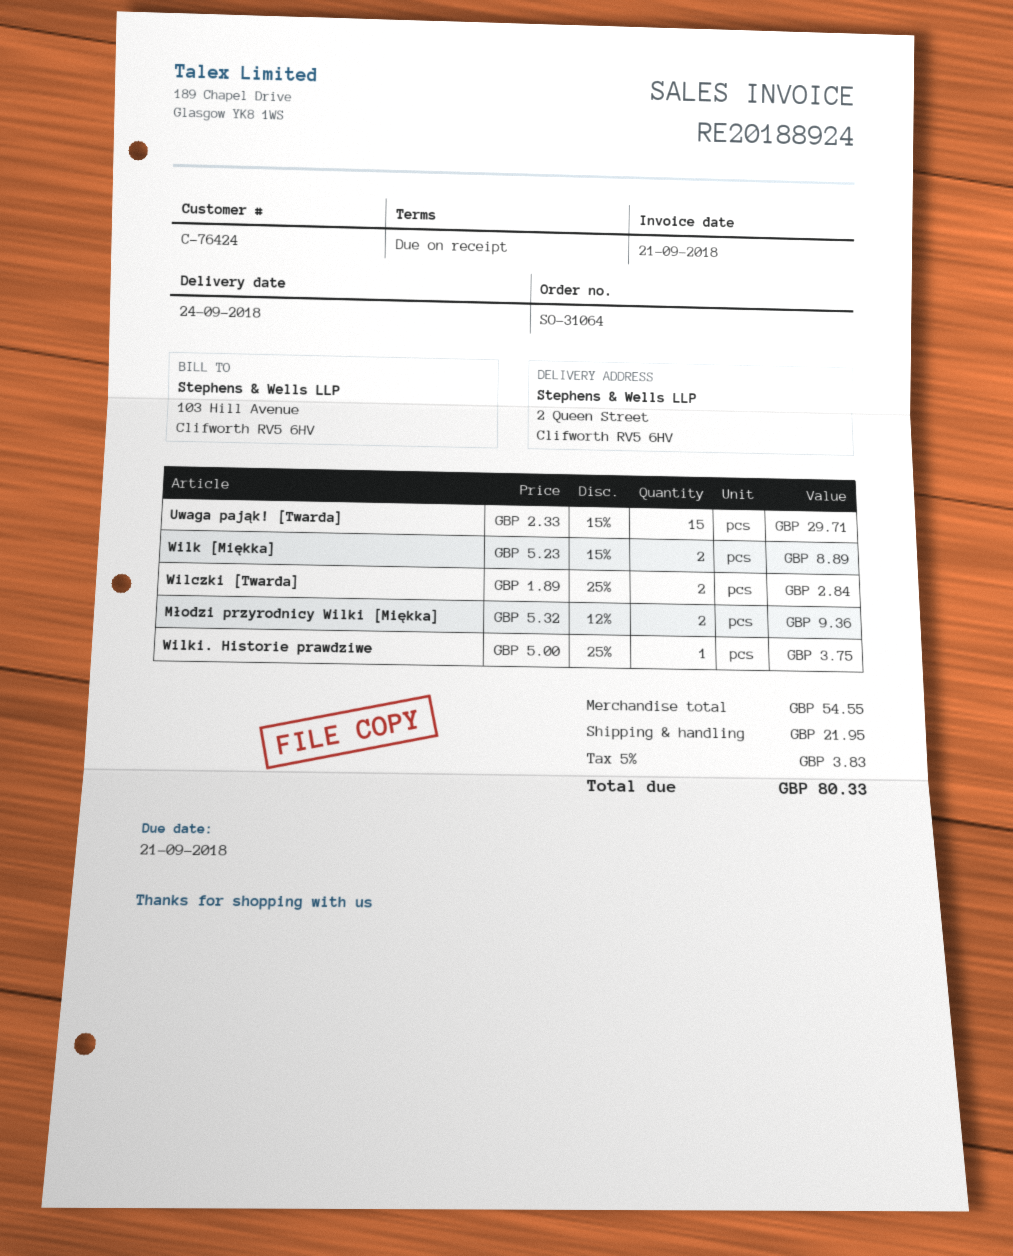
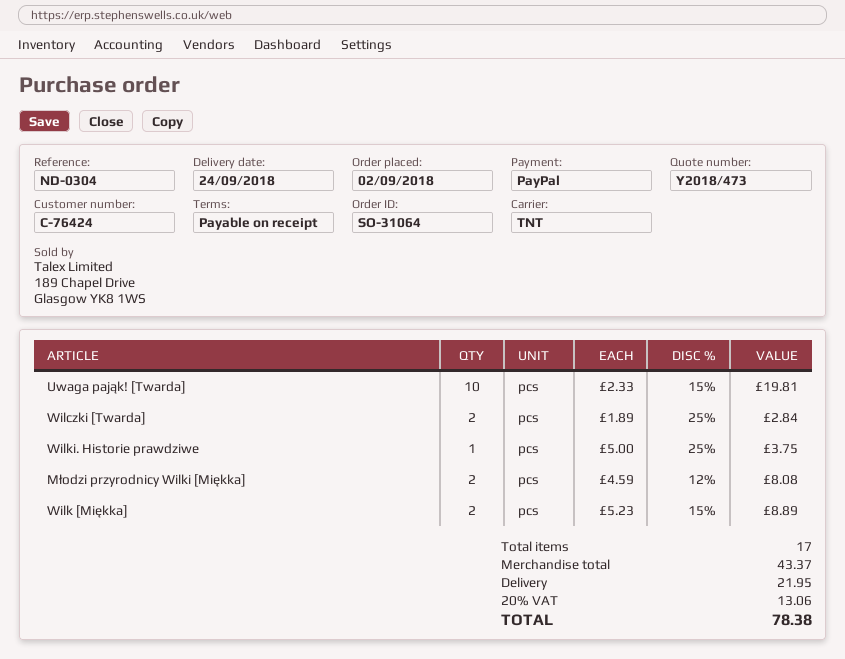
Uwaga pająk! [Twarda]: 15 x 2.33 - 15% = 29.71 -> 10 x 2.33 - 15% = 19.81
Młodzi przyrodnicy Wilki [Miękka]: 2 x 5.32 - 12% = 9.36 -> 2 x 4.59 - 12% = 8.08
subtotal: 54.55 -> 43.37
tax: 5% = 3.83 -> 20% = 13.06
total: 80.33 -> 78.38

